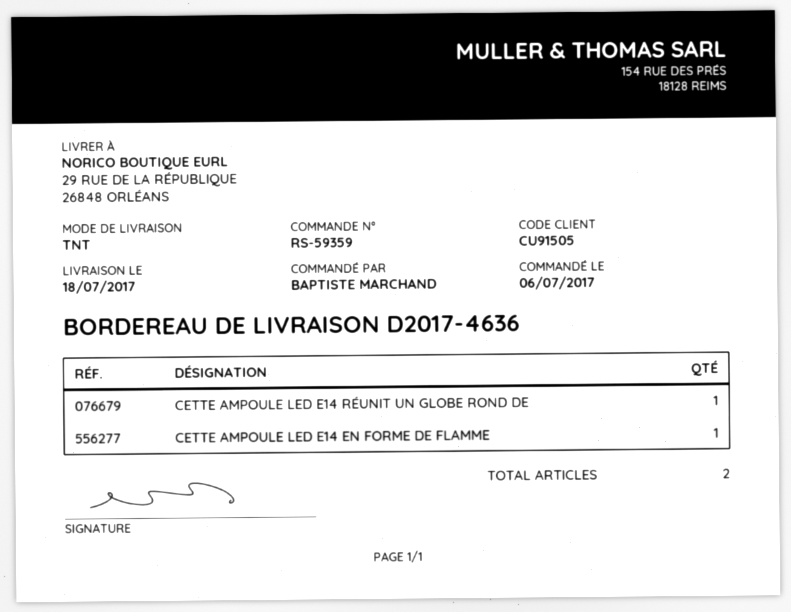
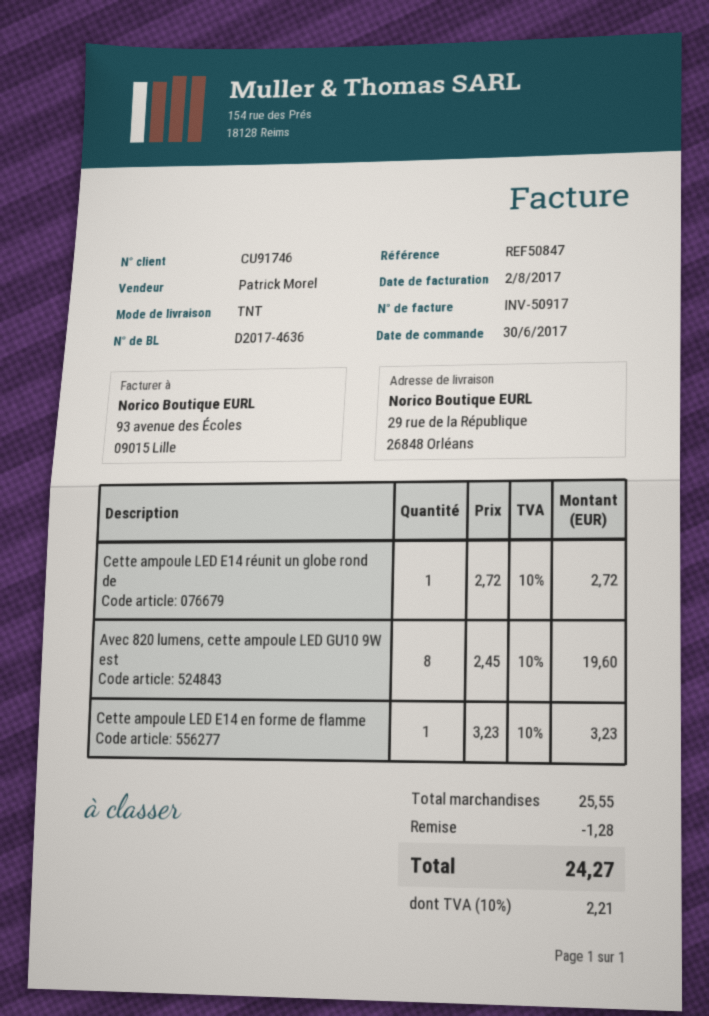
order date: 2017-07-06 -> 2017-06-30
customer number: CU91505 -> CU91746
Avec 820 lumens, cette ampoule LED GU10 9W est: none -> 8

